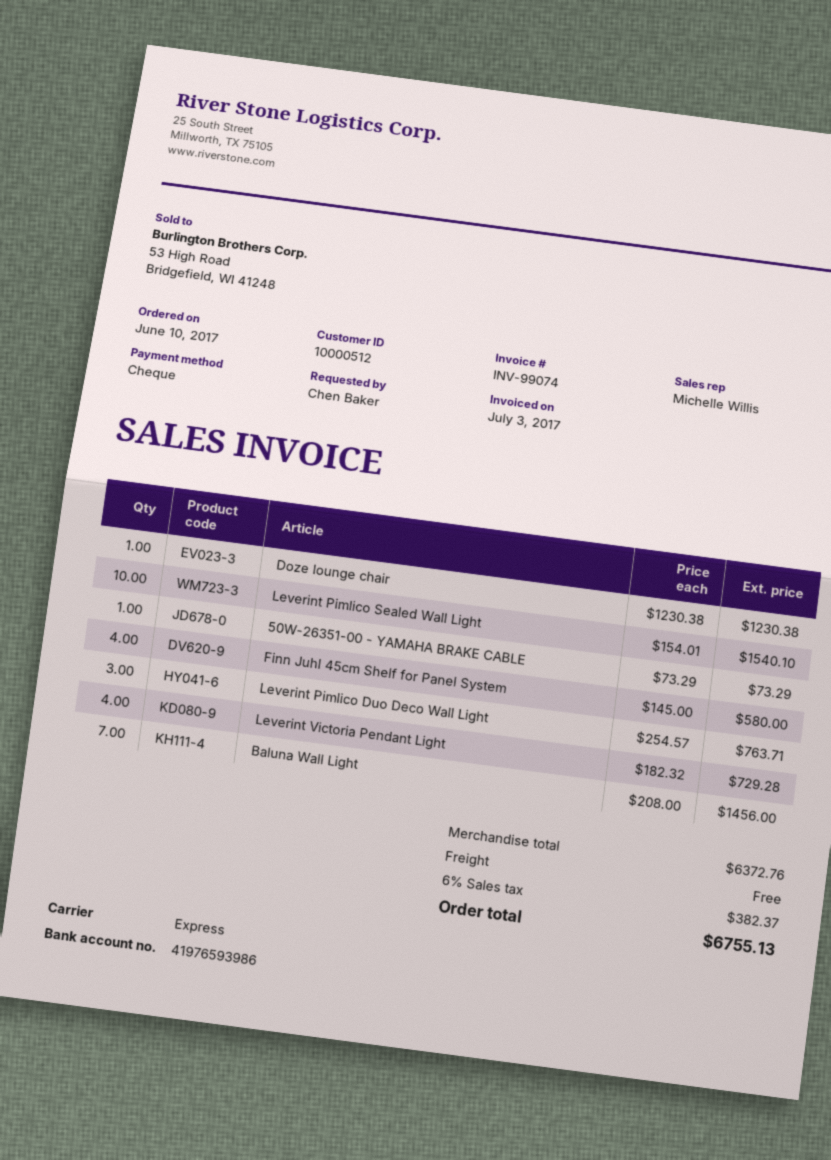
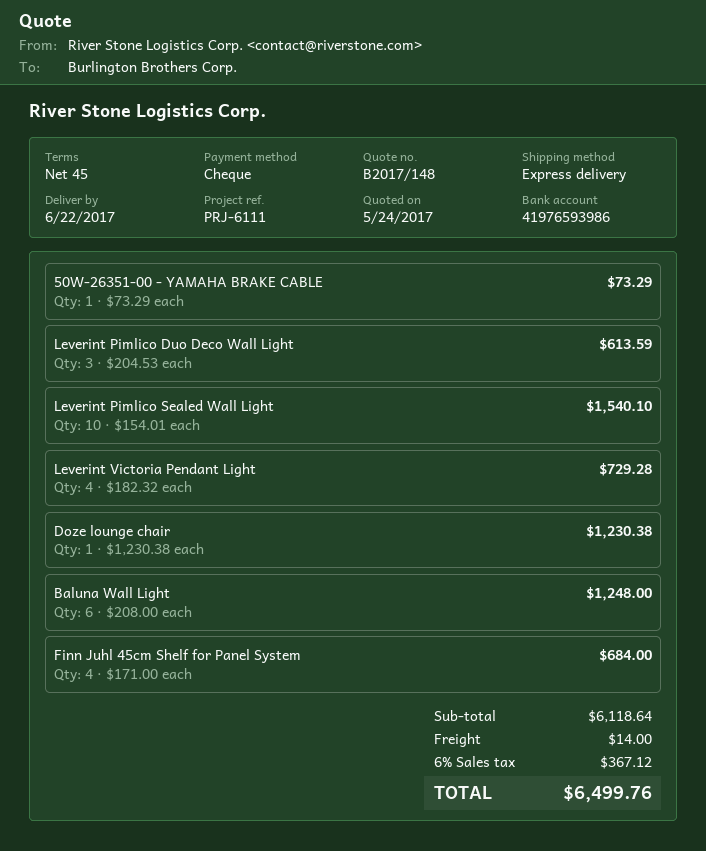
Finn Juhl 45cm Shelf for Panel System: 4 x 145.00 = 580.00 -> 4 x 171.00 = 684.00
Leverint Pimlico Duo Deco Wall Light: 3 x 254.57 = 763.71 -> 3 x 204.53 = 613.59
Baluna Wall Light: 7 x 208.00 = 1456.00 -> 6 x 208.00 = 1248.00
subtotal: 6372.76 -> 6118.64
shipping: 0.00 -> 14.00
tax: 6% = 382.37 -> 6% = 367.12
total: 6755.13 -> 6499.76

